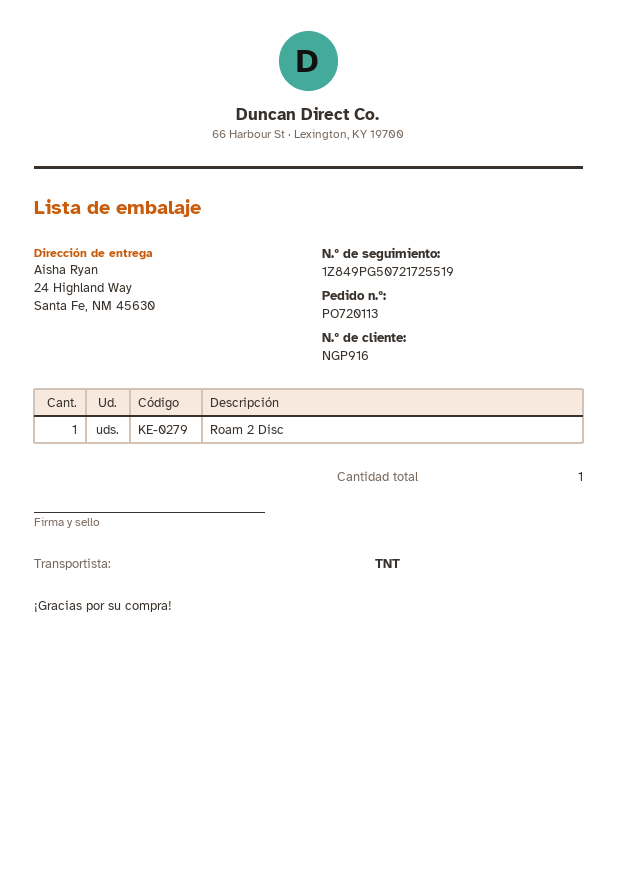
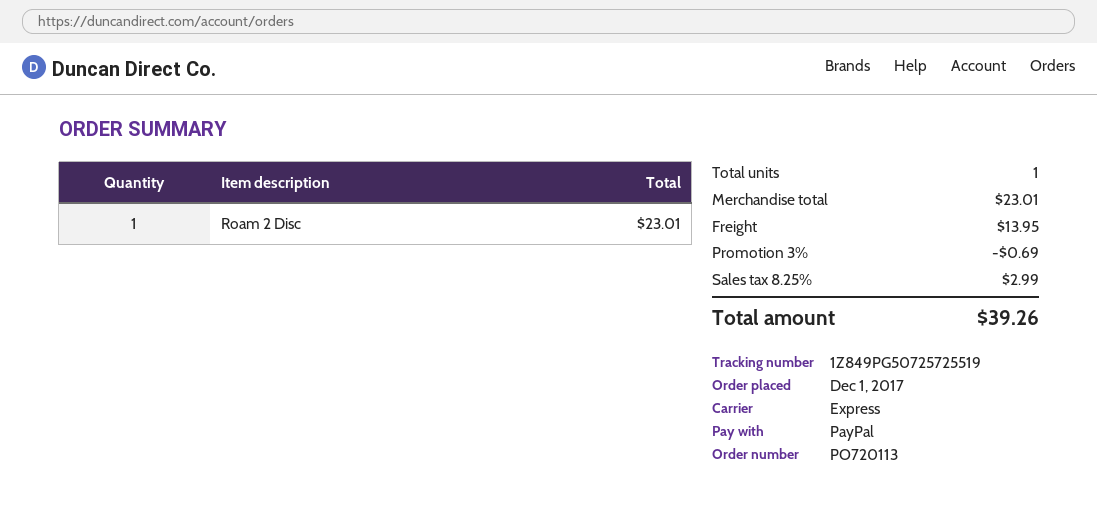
shipping method: TNT -> express
tracking number: 1Z849PG50721725519 -> 1Z849PG50725725519

